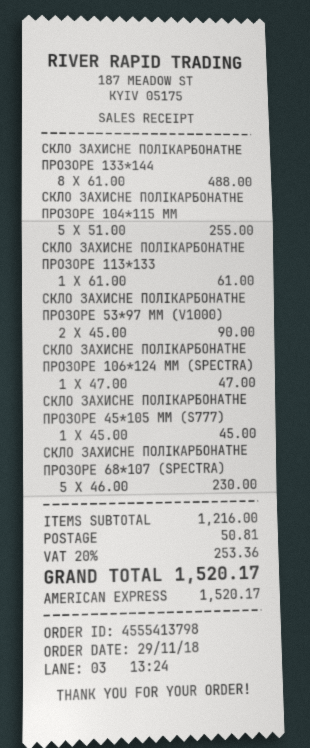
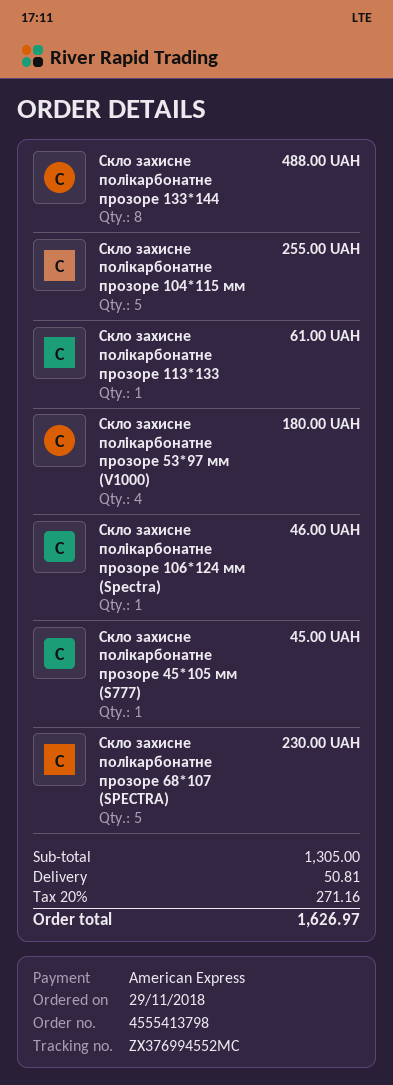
СКЛО ЗАХИСНЕ ПОЛІКАРБОНАТНЕ ПРОЗОРЕ 53*97 ММ (V1000): 2 for 90.00 -> 4 for 180.00
СКЛО ЗАХИСНЕ ПОЛІКАРБОНАТНЕ ПРОЗОРЕ 106*124 ММ (SPECTRA): 1 for 47.00 -> 1 for 46.00
subtotal: 1216.00 -> 1305.00
tax: 20% = 253.36 -> 20% = 271.16
total: 1520.17 -> 1626.97

